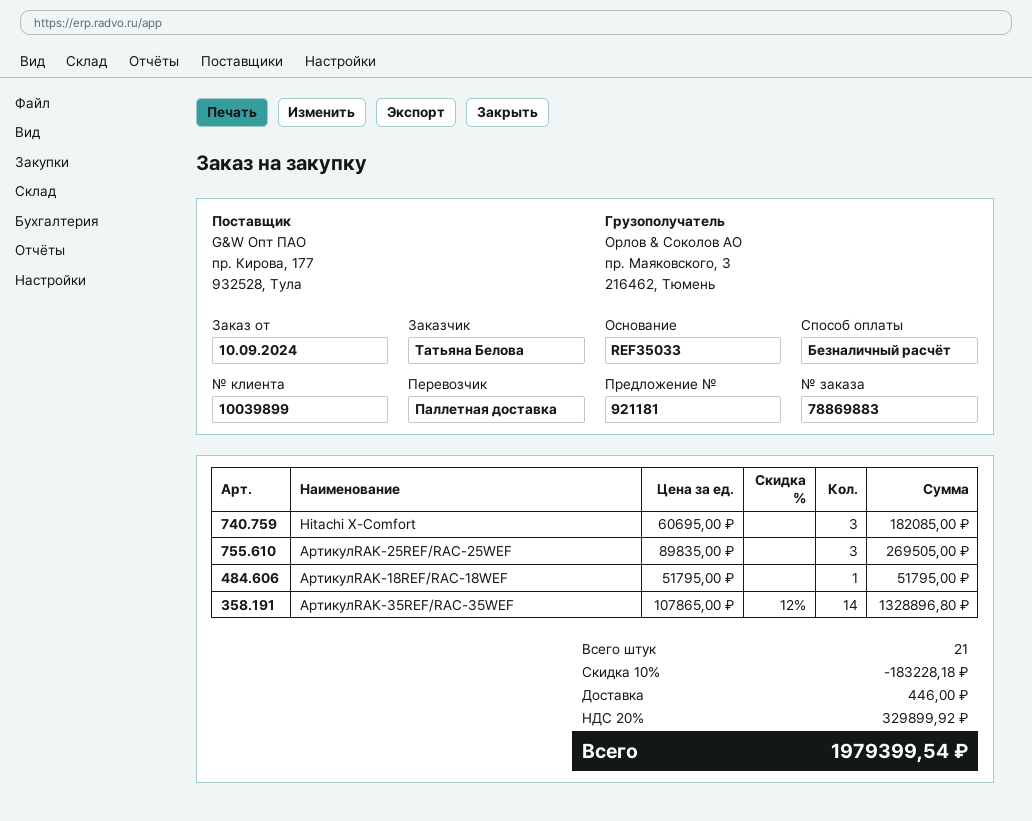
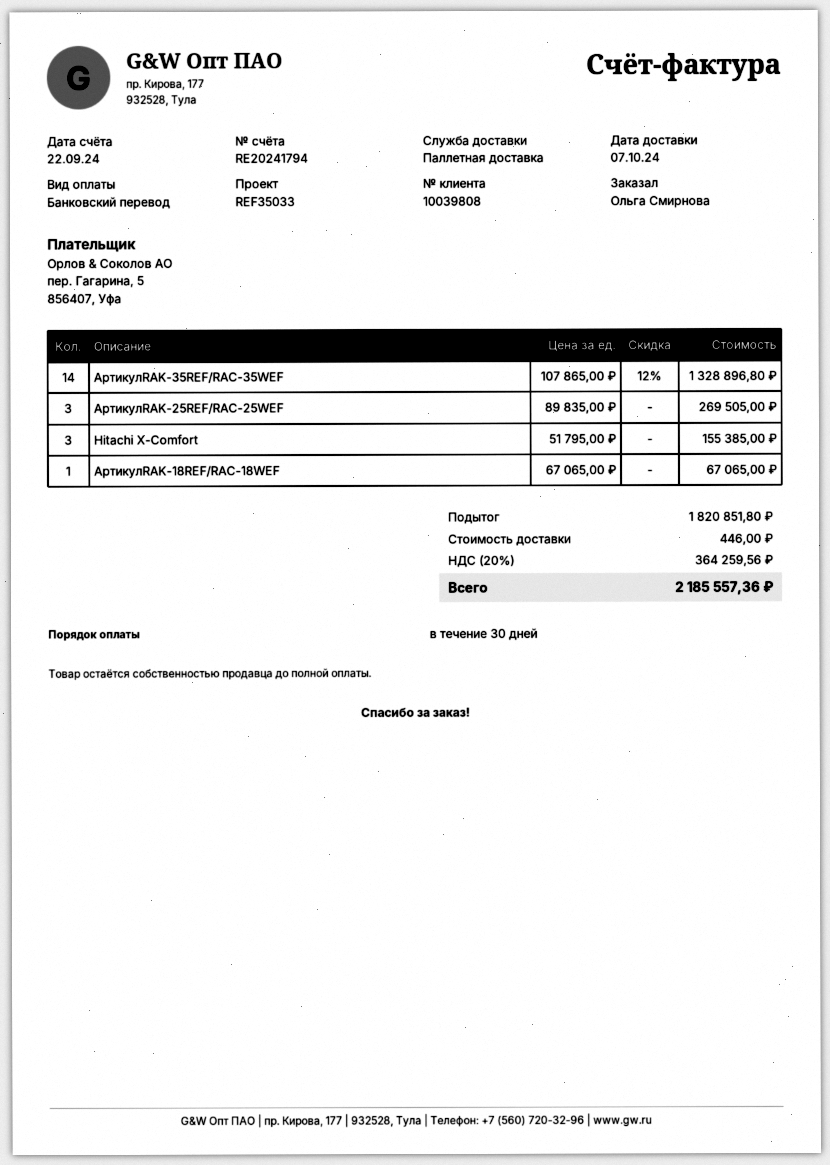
customer number: 10039899 -> 10039808
ordered by: Татьяна Белова -> Ольга Смирнова
Hitachi X-Comfort: 3 x 60695.00 = 182085.00 -> 3 x 51795.00 = 155385.00
АртикулRAK-18REF/RAC-18WEF: 1 x 51795.00 = 51795.00 -> 1 x 67065.00 = 67065.00
discount: 10% = 183228.18 -> none
tax: 20% = 329899.92 -> 20% = 364259.56
total: 1979399.54 -> 2185557.36

